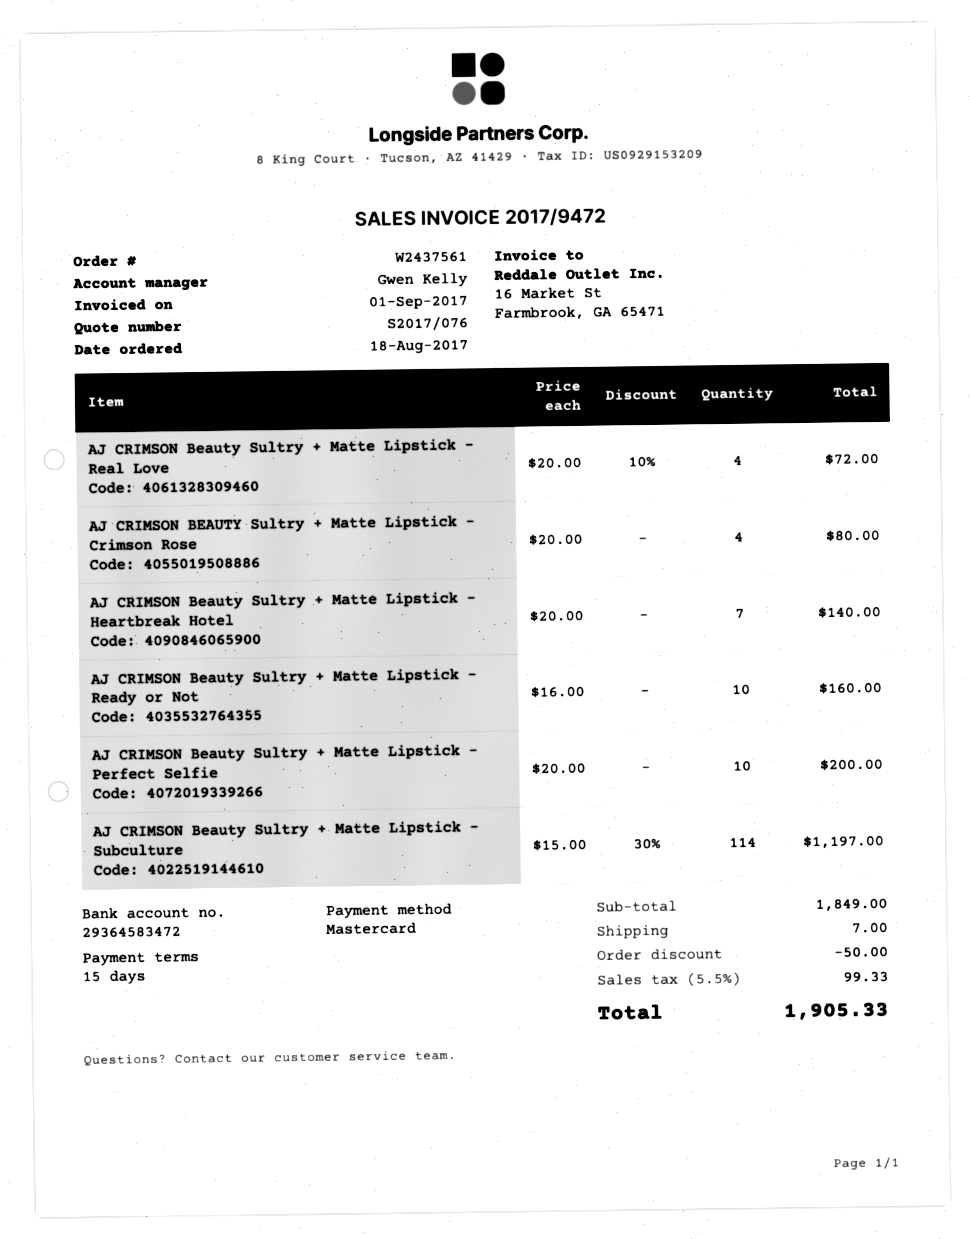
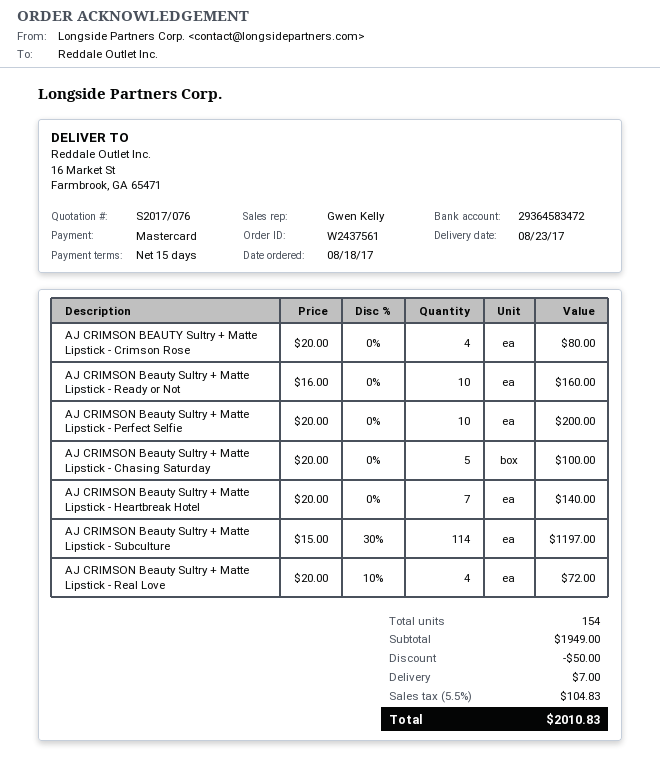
AJ CRIMSON Beauty Sultry + Matte Lipstick - Chasing Saturday: none -> 5 x 20.00 = 100.00
subtotal: 1849.00 -> 1949.00
tax: 5.5% = 99.33 -> 5.5% = 104.83
total: 1905.33 -> 2010.83

